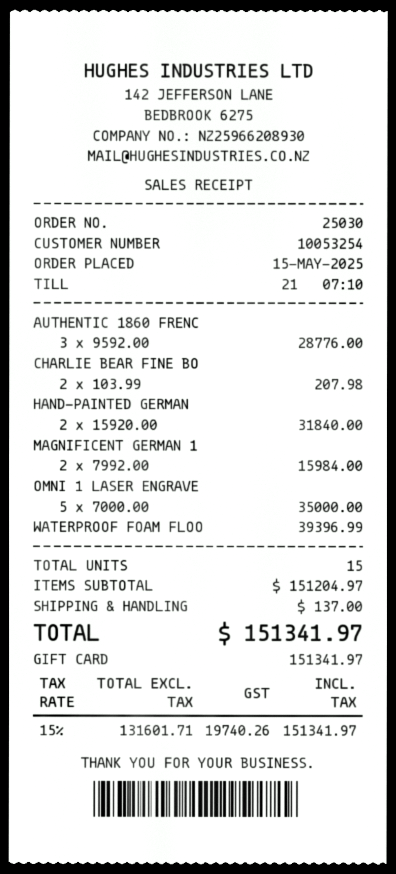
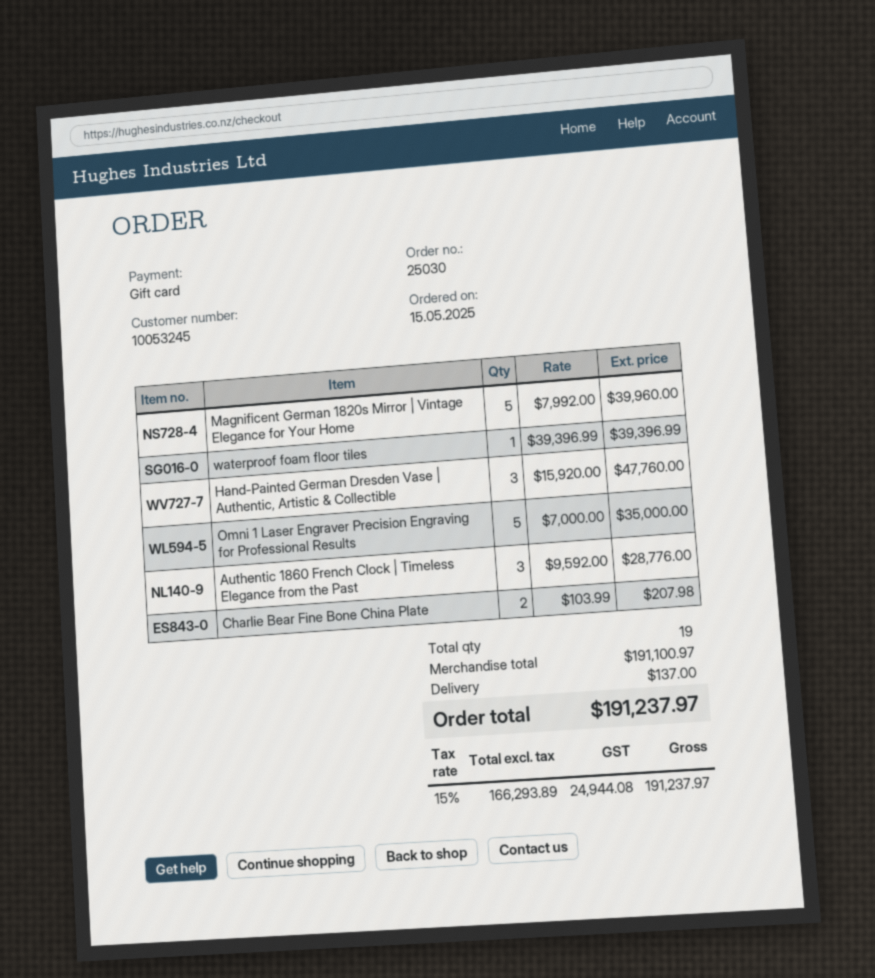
customer number: 10053254 -> 10053245
HAND-PAINTED GERMAN: 2 x 15920.00 = 31840.00 -> 3 x 15920.00 = 47760.00
MAGNIFICENT GERMAN 1: 2 x 7992.00 = 15984.00 -> 5 x 7992.00 = 39960.00
total quantity: 15 -> 19
subtotal: 151204.97 -> 191100.97
net: 131601.71 -> 166293.89
tax: 15% = 19740.26 -> 15% = 24944.08
total: 151341.97 -> 191237.97

